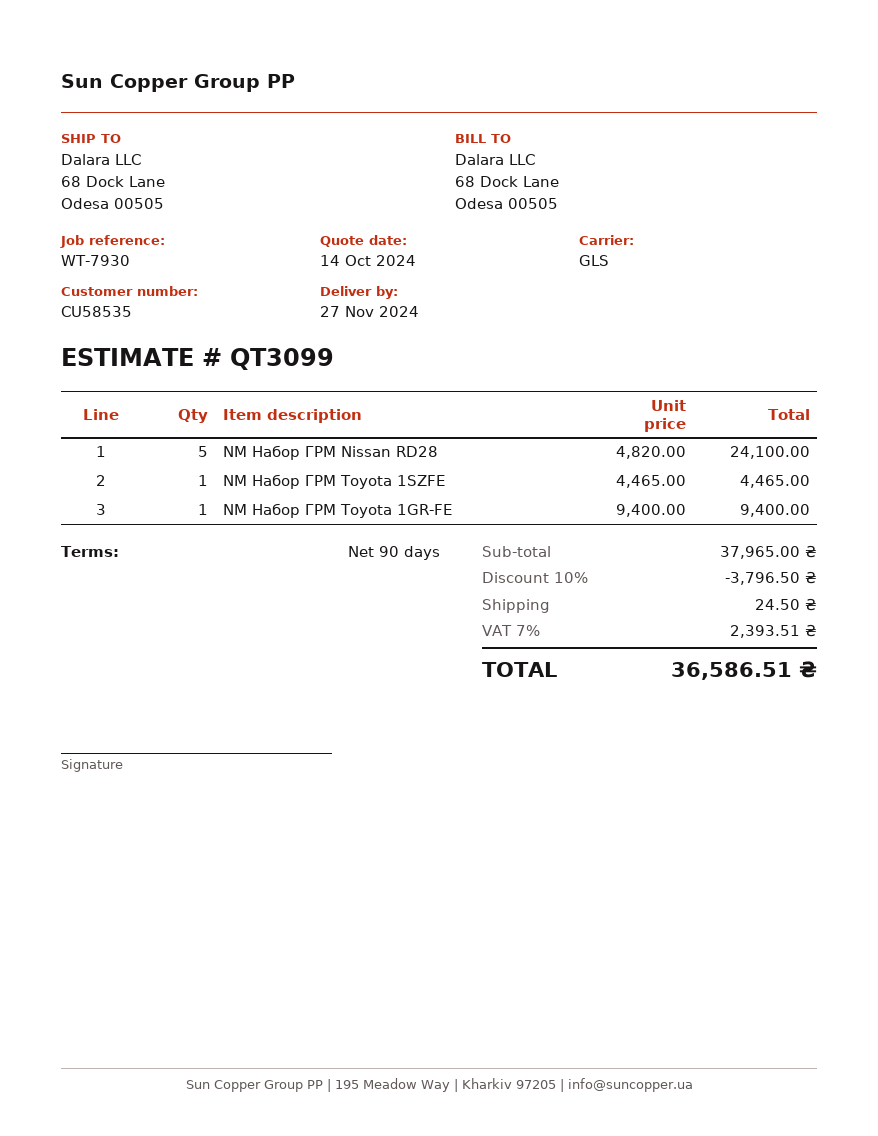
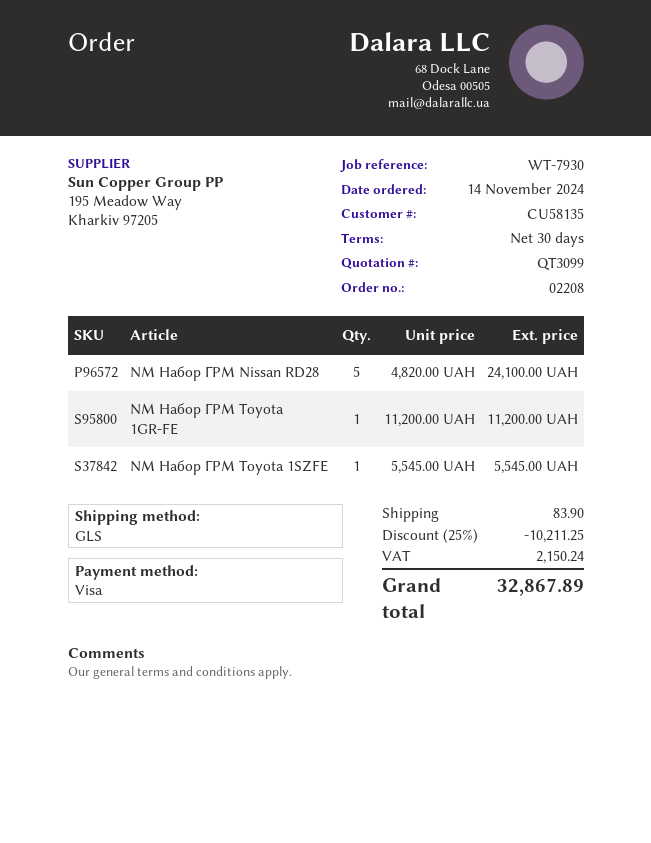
payment terms: 90 days -> 30 days
customer number: CU58535 -> CU58135
NM Набор ГРМ Toyota 1SZFE: 1 x 4465.00 = 4465.00 -> 1 x 5545.00 = 5545.00
NM Набор ГРМ Toyota 1GR-FE: 1 x 9400.00 = 9400.00 -> 1 x 11200.00 = 11200.00
discount: 10% = 3796.50 -> 25% = 10211.25
shipping: 24.50 -> 83.90
tax: 2393.51 -> 2150.24
total: 36586.51 -> 32867.89

